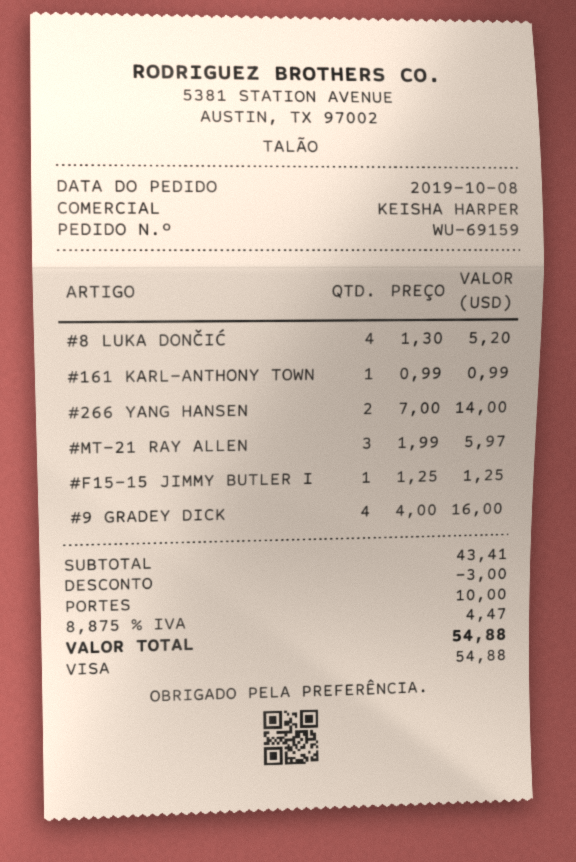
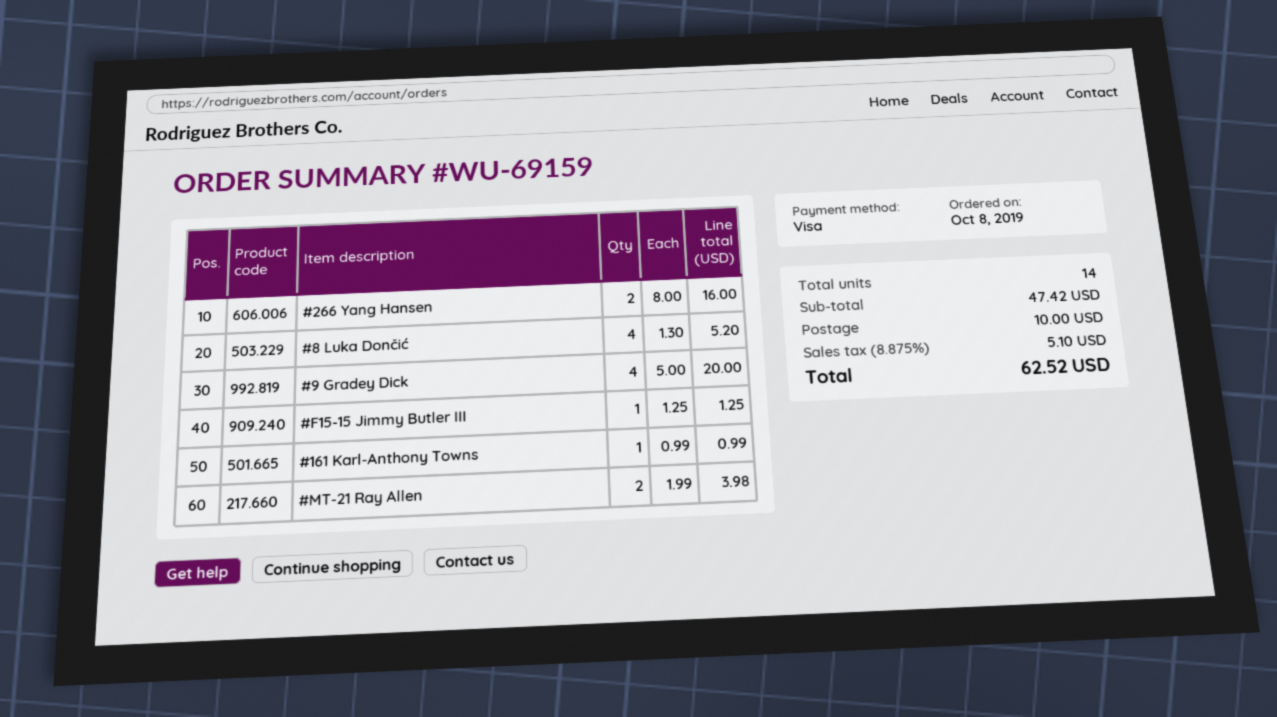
#266 YANG HANSEN: 2 x 7.00 = 14.00 -> 2 x 8.00 = 16.00
#MT-21 RAY ALLEN: 3 x 1.99 = 5.97 -> 2 x 1.99 = 3.98
#9 GRADEY DICK: 4 x 4.00 = 16.00 -> 4 x 5.00 = 20.00
subtotal: 43.41 -> 47.42
discount: 3.00 -> none
tax: 8.875% = 4.47 -> 8.875% = 5.10
total: 54.88 -> 62.52

